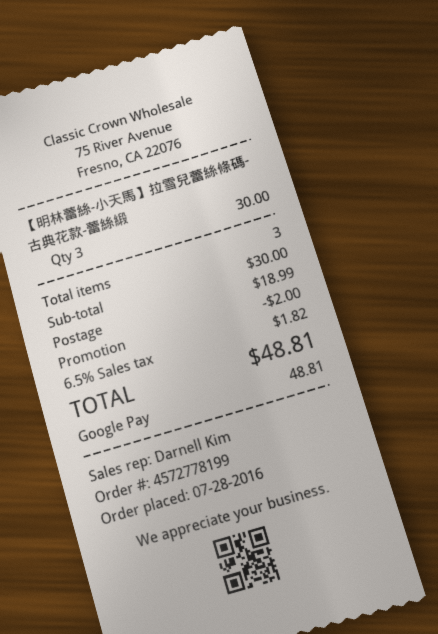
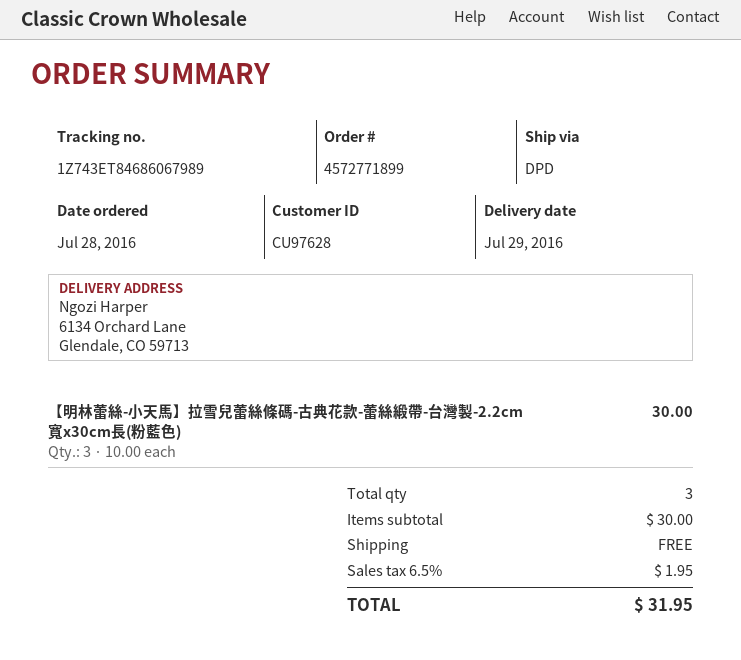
order number: 4572778199 -> 4572771899
discount: 2.00 -> none
shipping: 18.99 -> 0.00
tax: 6.5% = 1.82 -> 6.5% = 1.95
total: 48.81 -> 31.95

